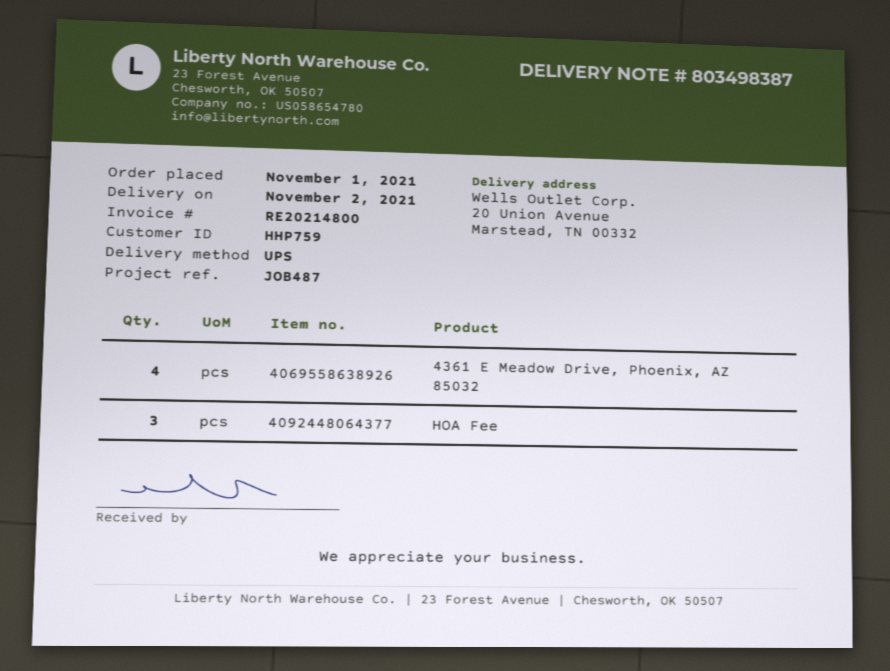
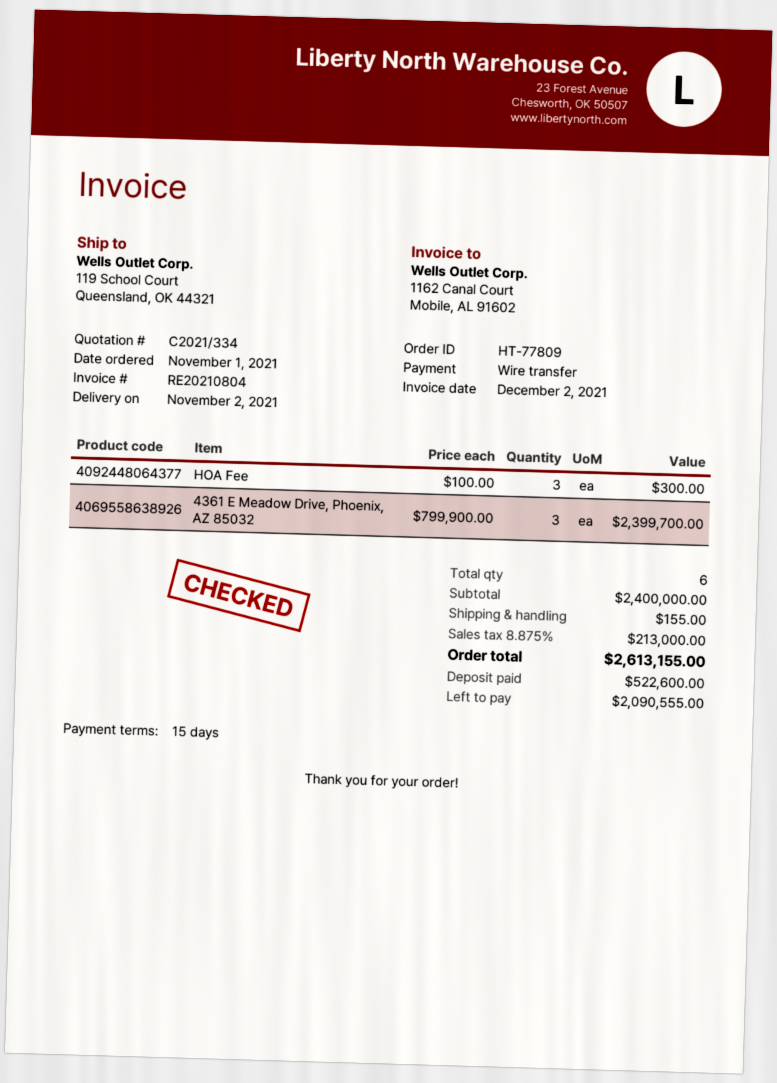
invoice number: RE20214800 -> RE20210804
ship to: 20 Union Avenue, Marstead, TN 00332 -> 119 School Court, Queensland, OK 44321
4361 E Meadow Drive, Phoenix, AZ 85032: 4 -> 3

